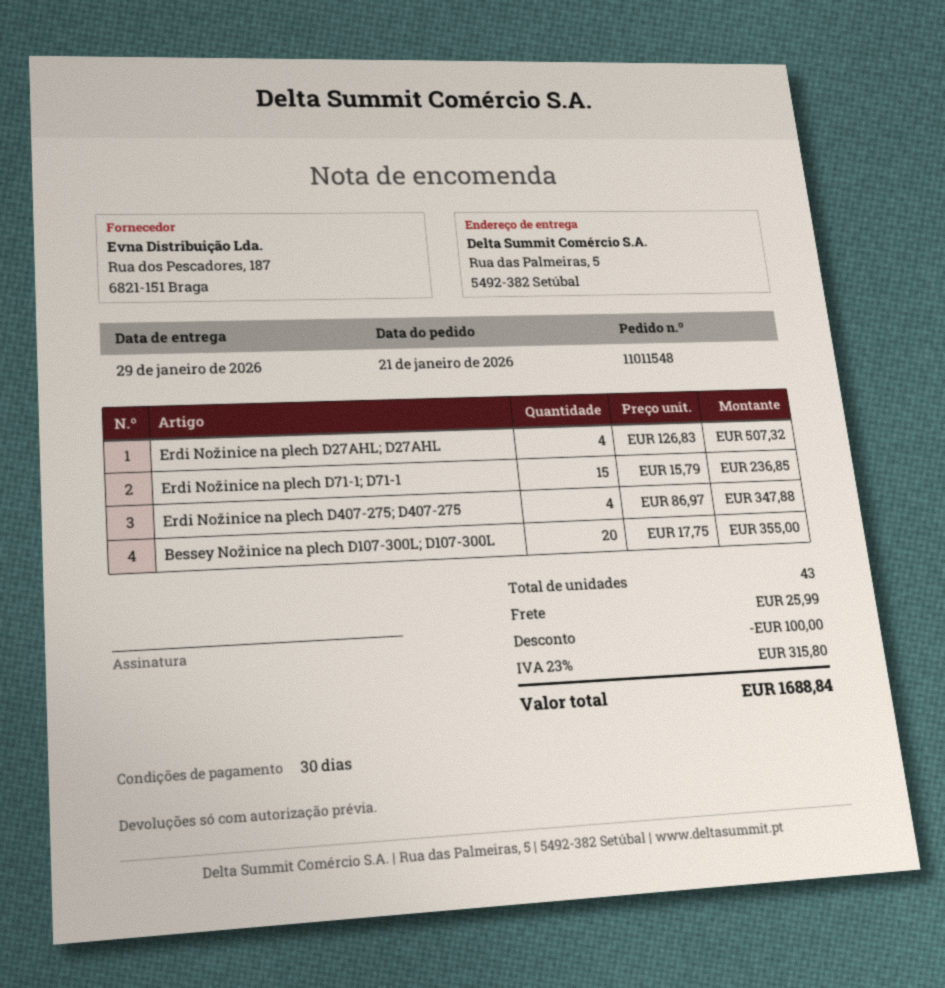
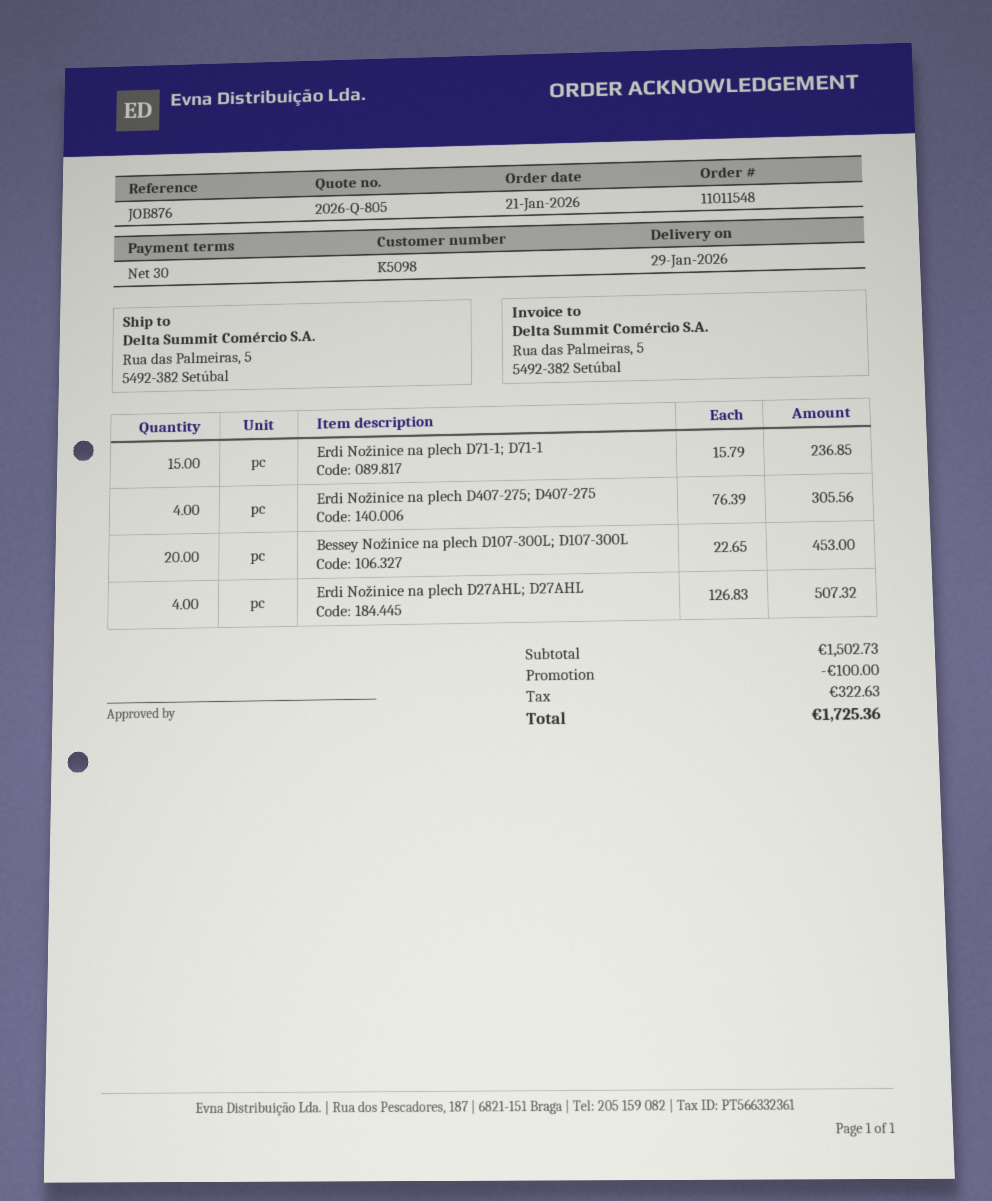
Erdi Nožinice na plech D407-275; D407-275: 4 x 86.97 = 347.88 -> 4 x 76.39 = 305.56
Bessey Nožinice na plech D107-300L; D107-300L: 20 x 17.75 = 355.00 -> 20 x 22.65 = 453.00
shipping: 25.99 -> none
tax: 315.80 -> 322.63
total: 1688.84 -> 1725.36

